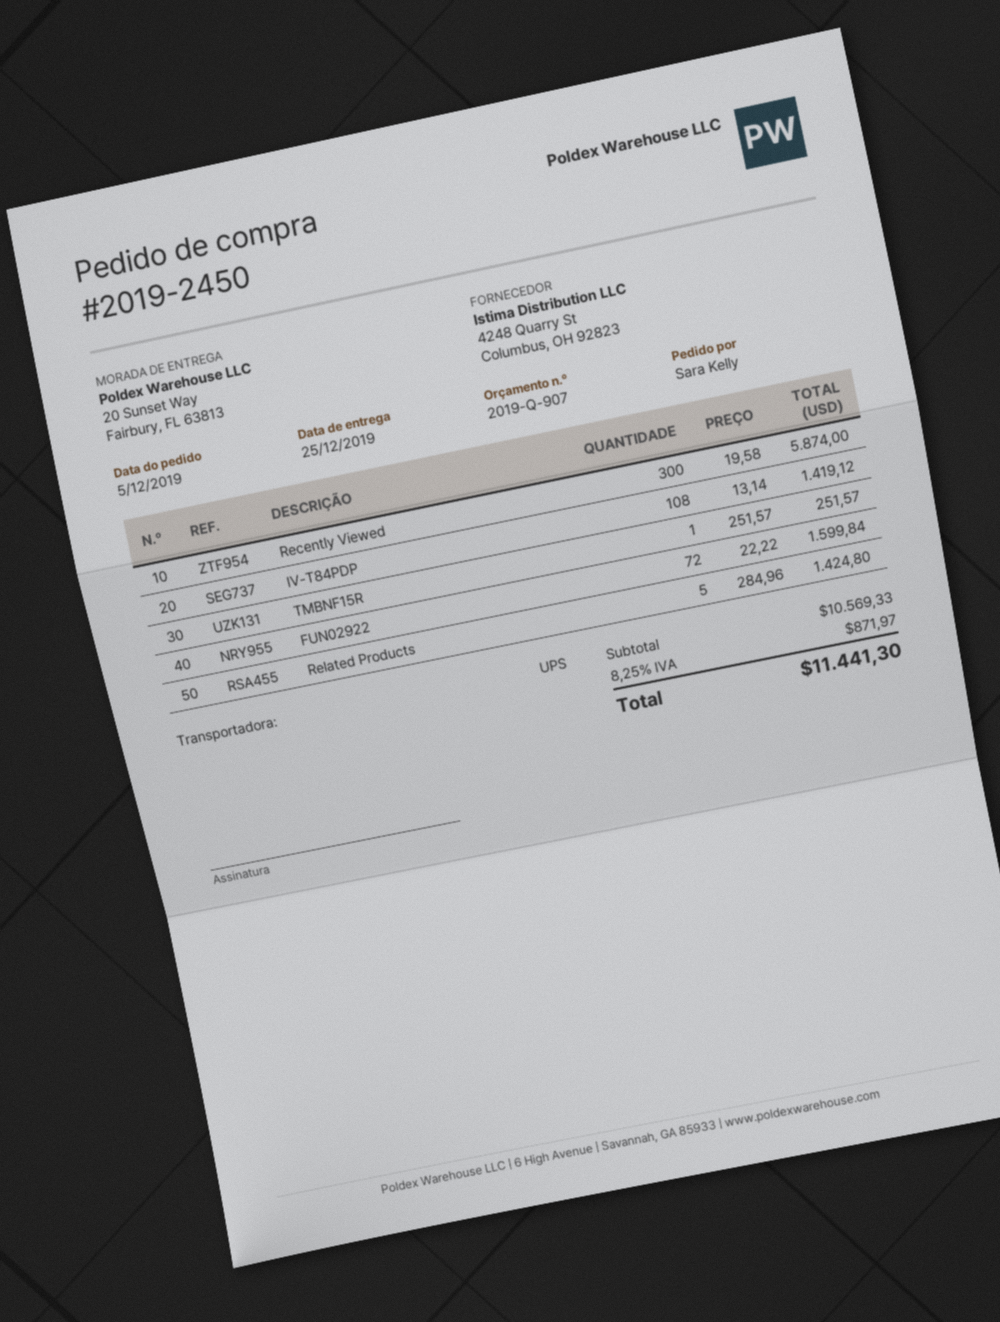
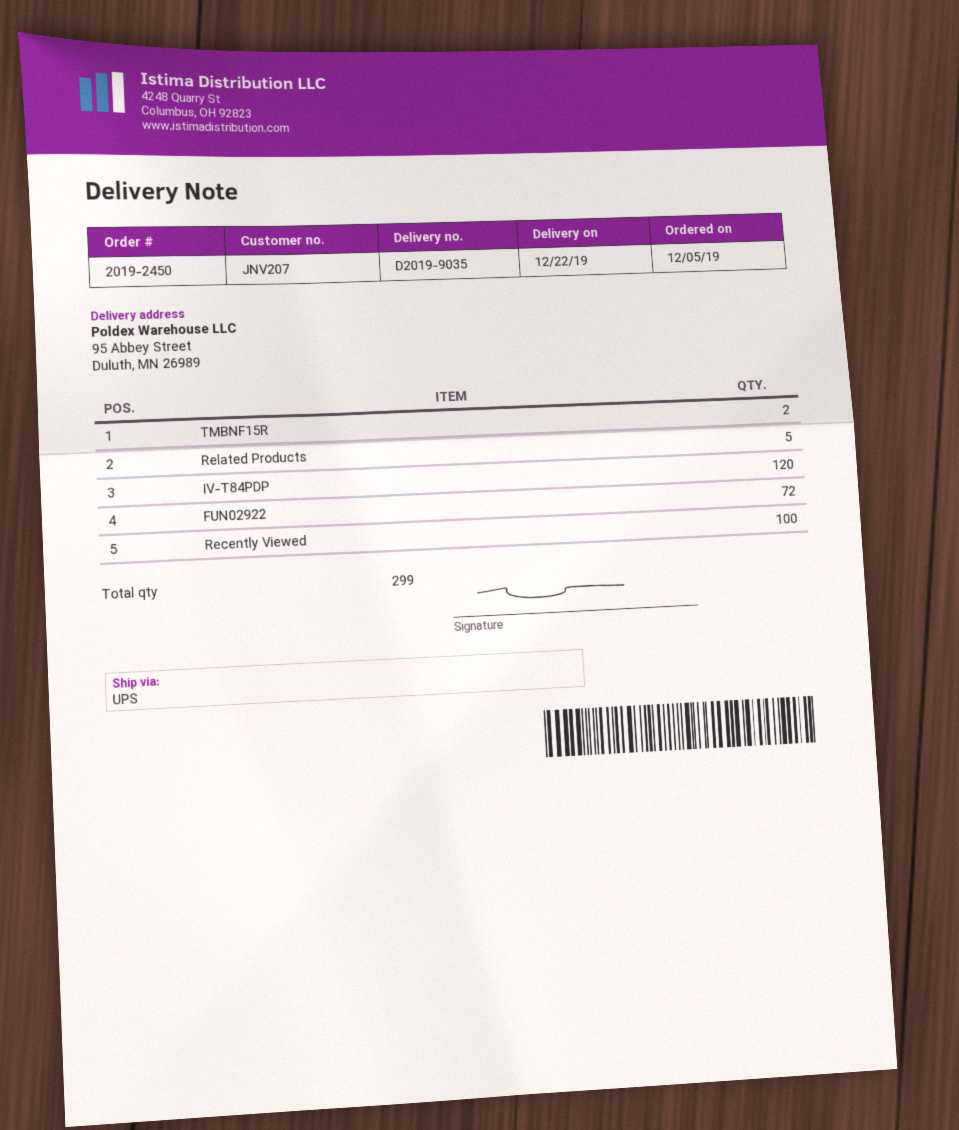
delivery date: 2019-12-25 -> 2019-12-22
ship to: 20 Sunset Way, Fairbury, FL 63813 -> 95 Abbey Street, Duluth, MN 26989
Recently Viewed: 300 -> 100
IV-T84PDP: 108 -> 120
TMBNF15R: 1 -> 2

